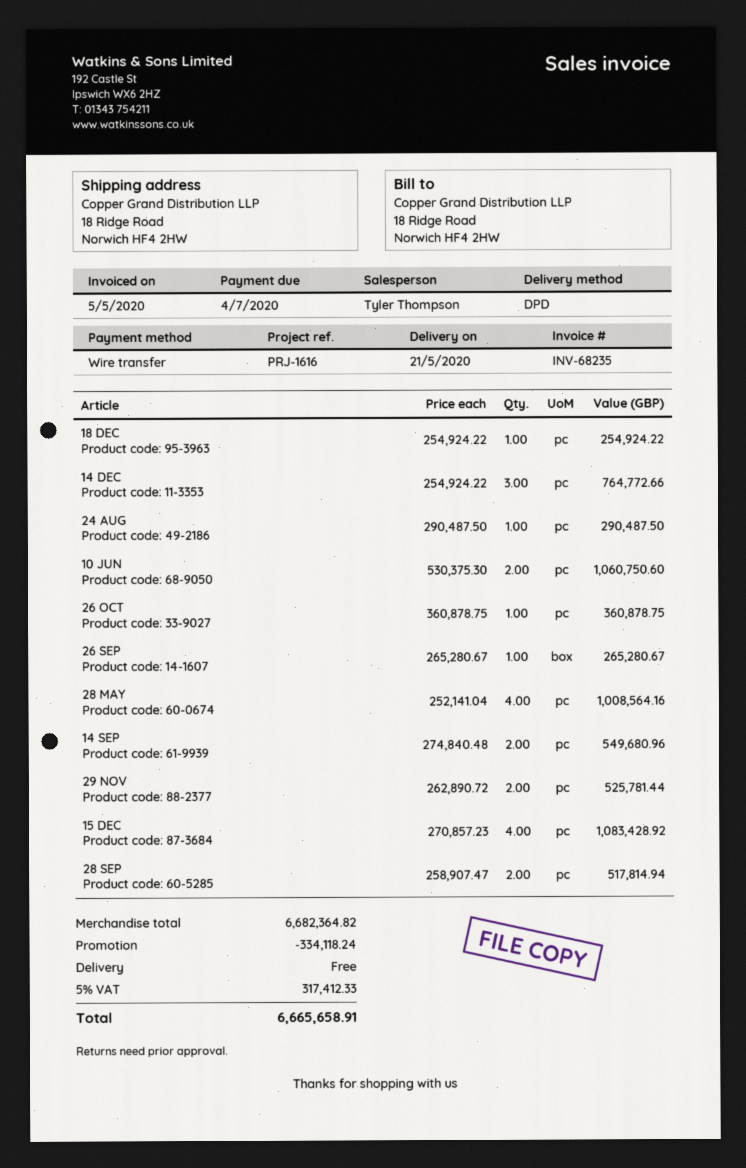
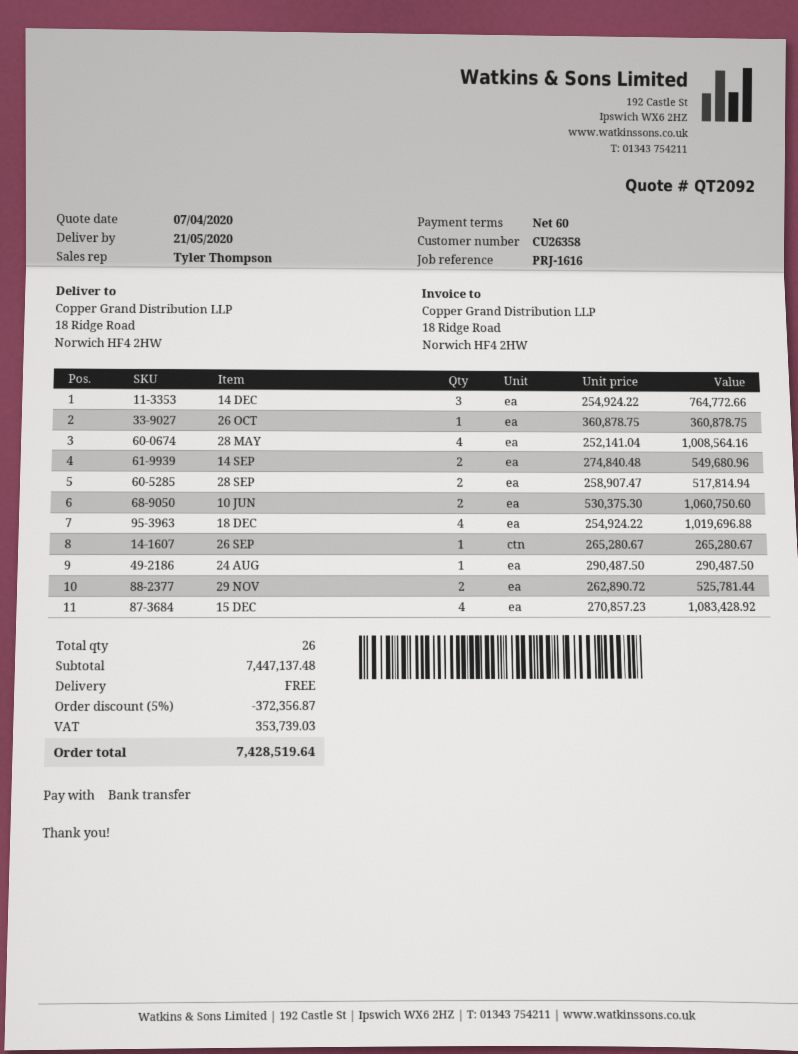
18 DEC: 1 x 254924.22 = 254924.22 -> 4 x 254924.22 = 1019696.88
subtotal: 6682364.82 -> 7447137.48
discount: 334118.24 -> 372356.87
tax: 317412.33 -> 353739.03
total: 6665658.91 -> 7428519.64

